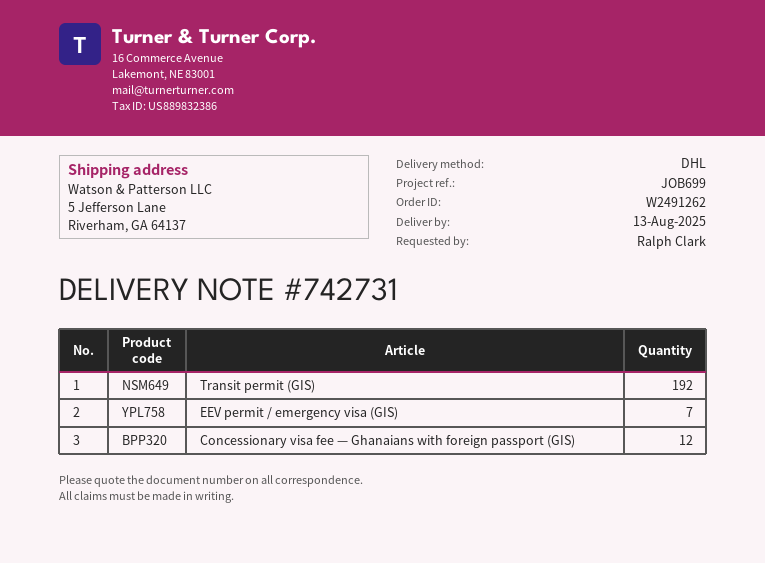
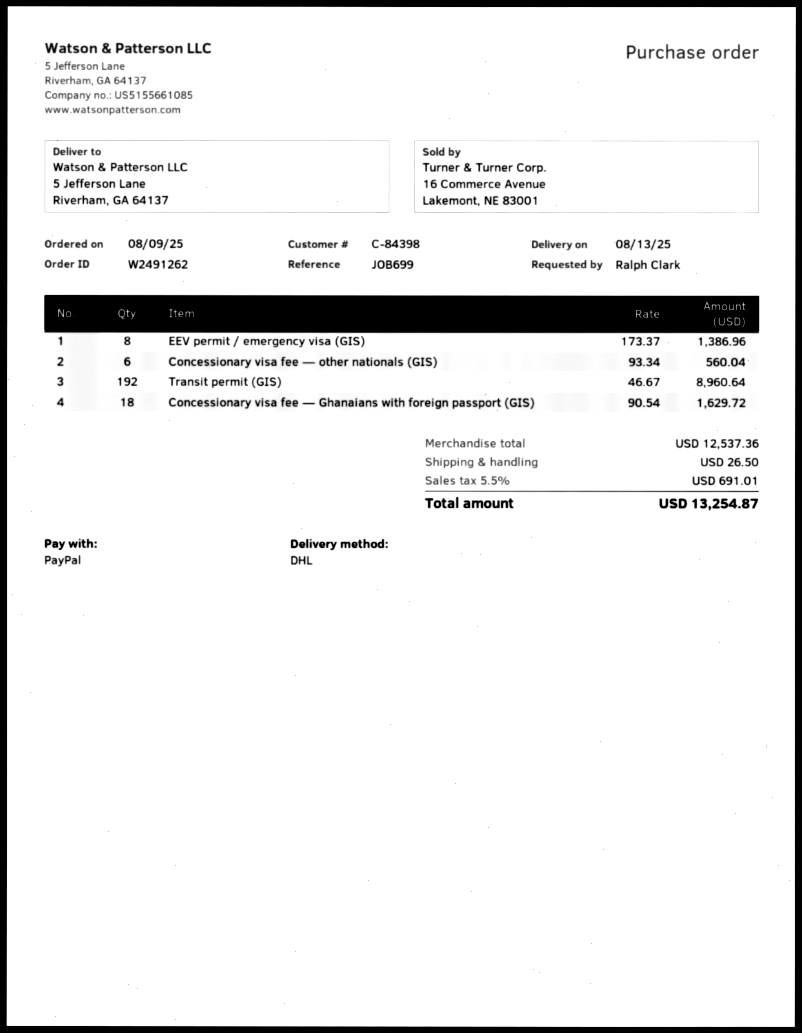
EEV permit / emergency visa (GIS): 7 -> 8
Concessionary visa fee — Ghanaians with foreign passport (GIS): 12 -> 18
Concessionary visa fee — other nationals (GIS): none -> 6

